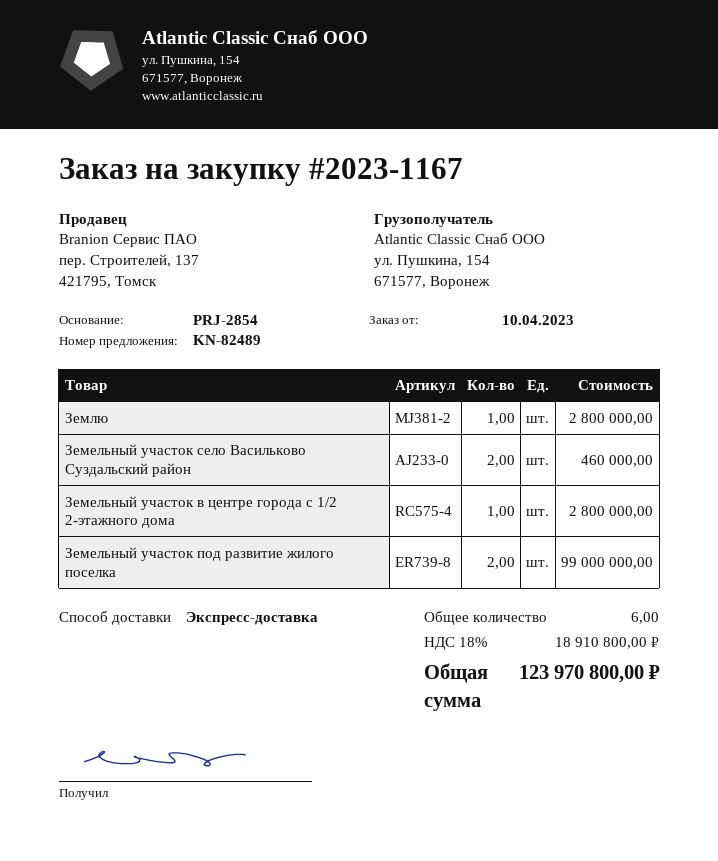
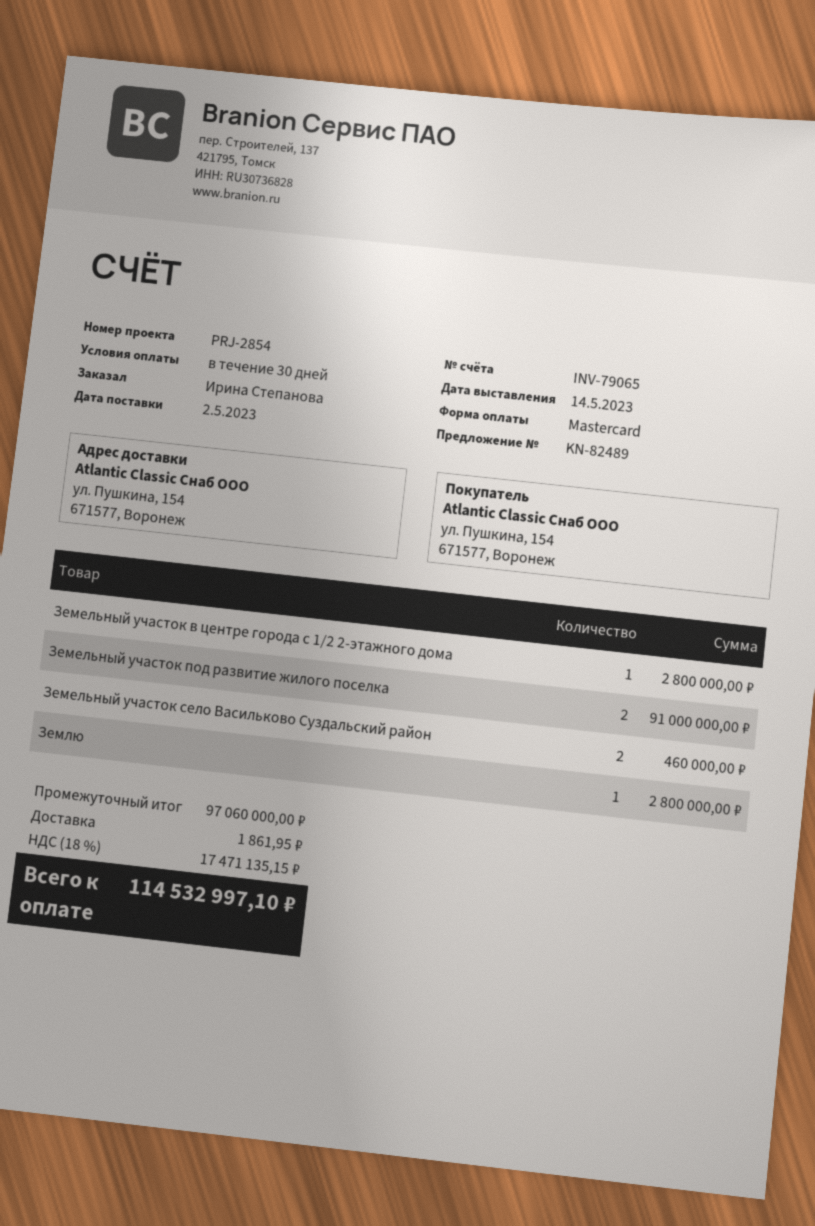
Земельный участок под развитие жилого поселка: 2 for 99000000.00 -> 2 for 91000000.00
shipping: none -> 1861.95
tax: 18% = 18910800.00 -> 18% = 17471135.15
total: 123970800.00 -> 114532997.10

